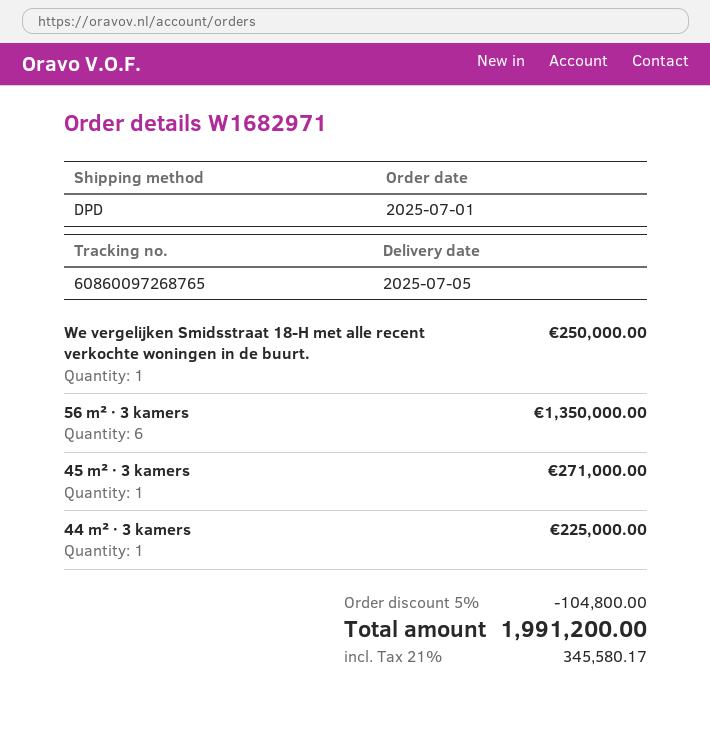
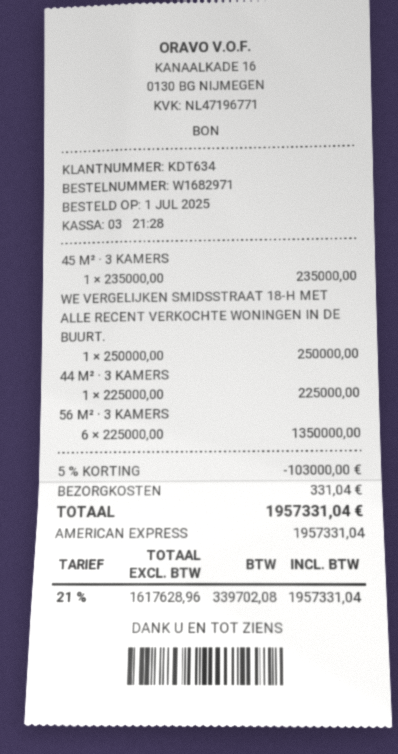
45 m² · 3 kamers: 1 for 271000.00 -> 1 for 235000.00
discount: 5% = 104800.00 -> 5% = 103000.00
shipping: none -> 331.04
tax: 21% = 345580.17 -> 21% = 339702.08
total: 1991200.00 -> 1957331.04

